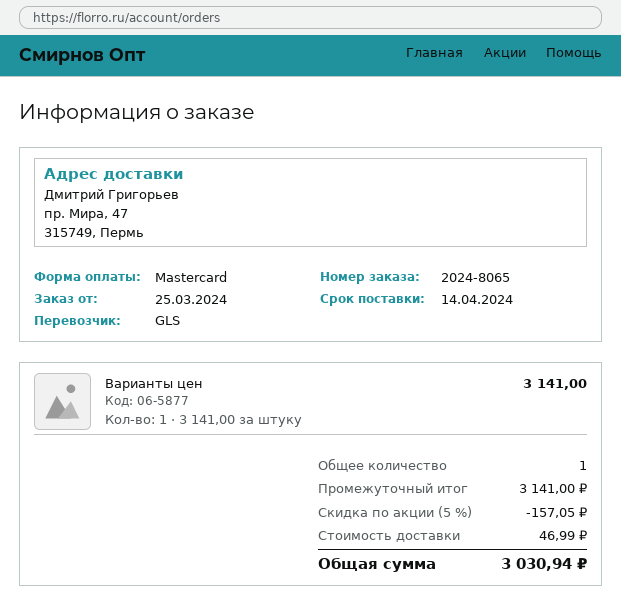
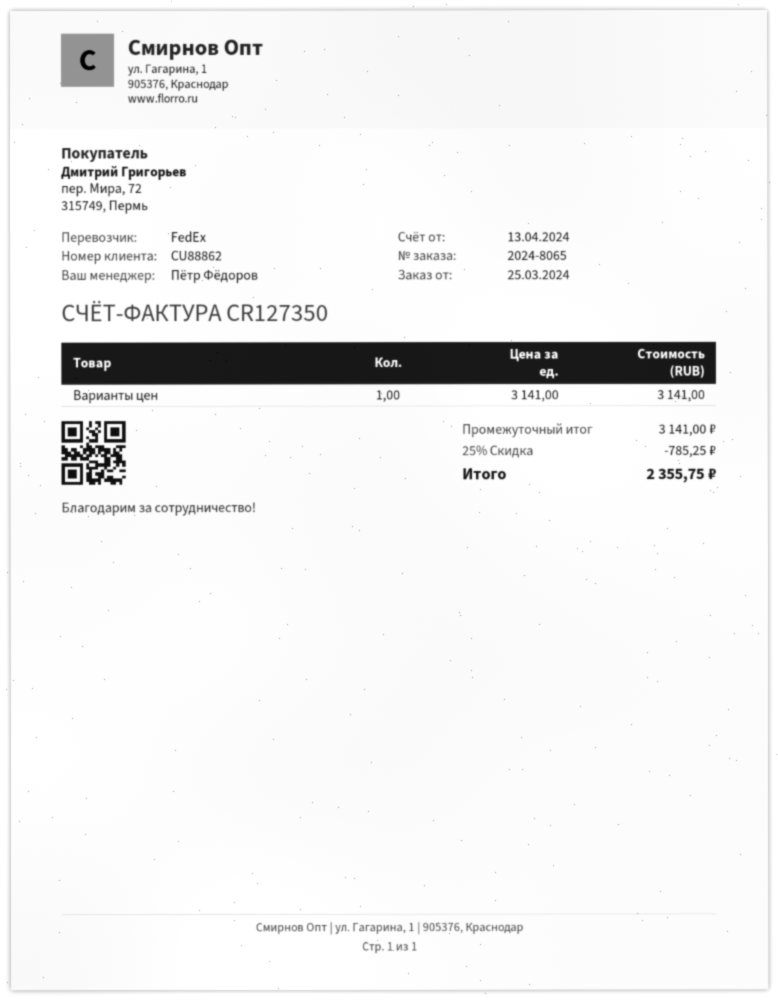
shipping method: GLS -> FedEx
discount: 5% = 157.05 -> 25% = 785.25
shipping: 46.99 -> none
total: 3030.94 -> 2355.75

